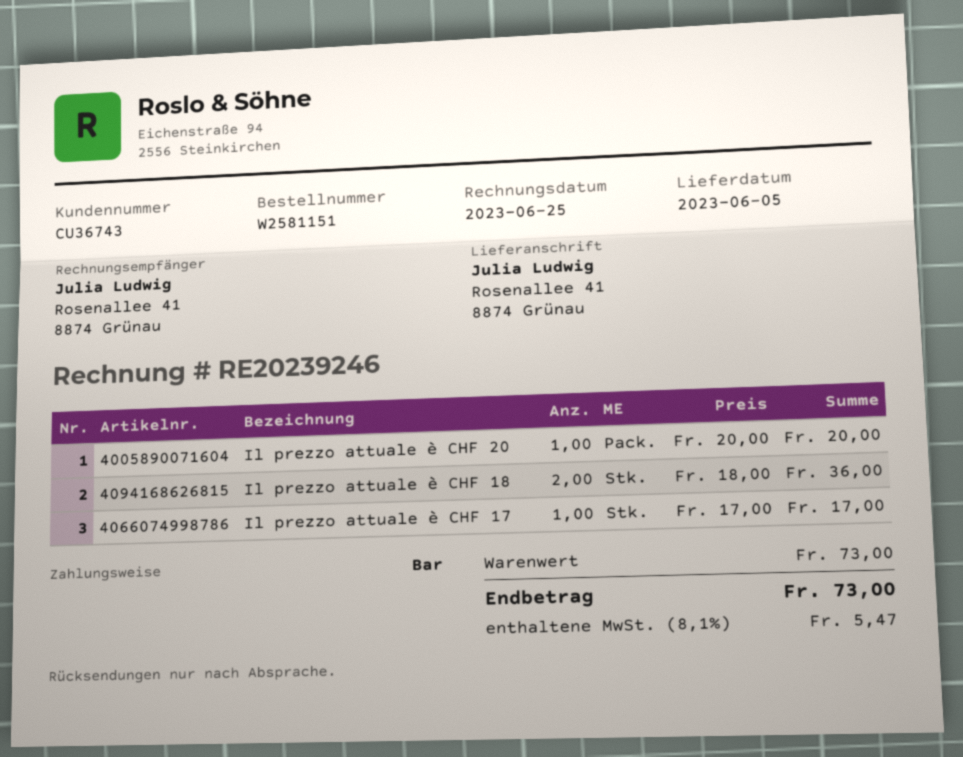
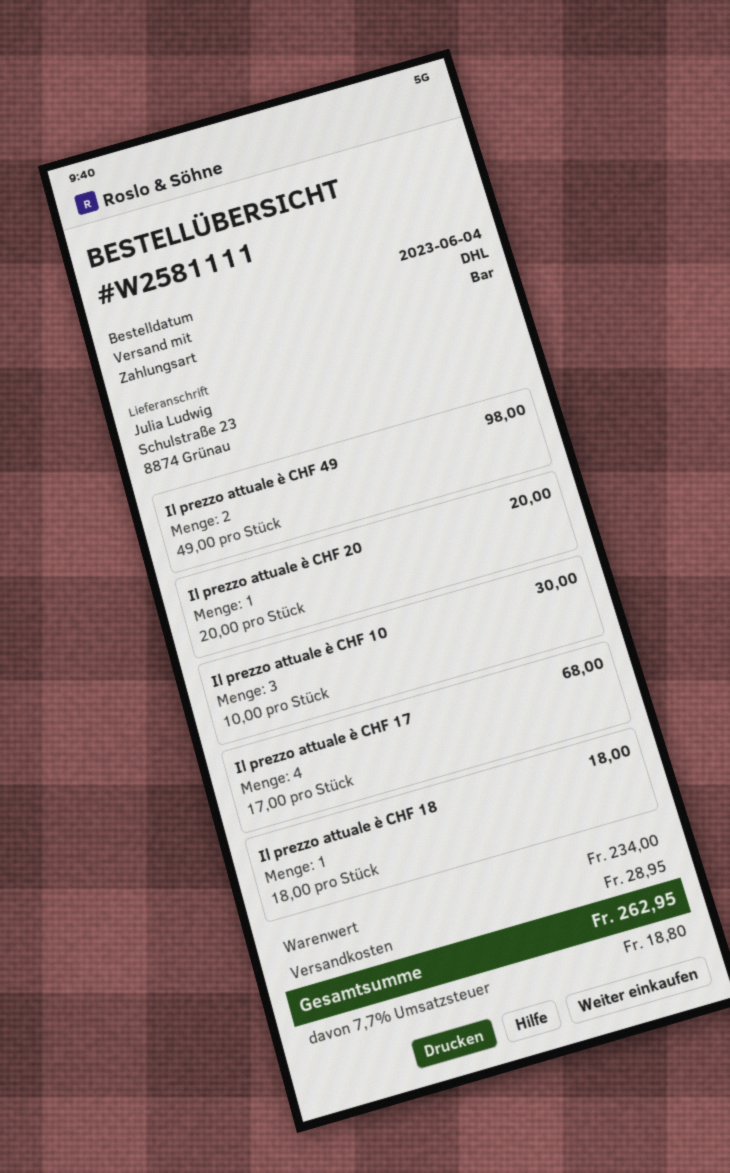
order number: W2581151 -> W2581111
ship to: Rosenallee 41, 8874 Grünau -> Schulstraße 23, 8874 Grünau
Il prezzo attuale è CHF 18: 2 x 18.00 = 36.00 -> 1 x 18.00 = 18.00
Il prezzo attuale è CHF 17: 1 x 17.00 = 17.00 -> 4 x 17.00 = 68.00
Il prezzo attuale è CHF 49: none -> 2 x 49.00 = 98.00
Il prezzo attuale è CHF 10: none -> 3 x 10.00 = 30.00
subtotal: 73.00 -> 234.00
shipping: none -> 28.95
tax: 8.1% = 5.47 -> 7.7% = 18.80
total: 73.00 -> 262.95

